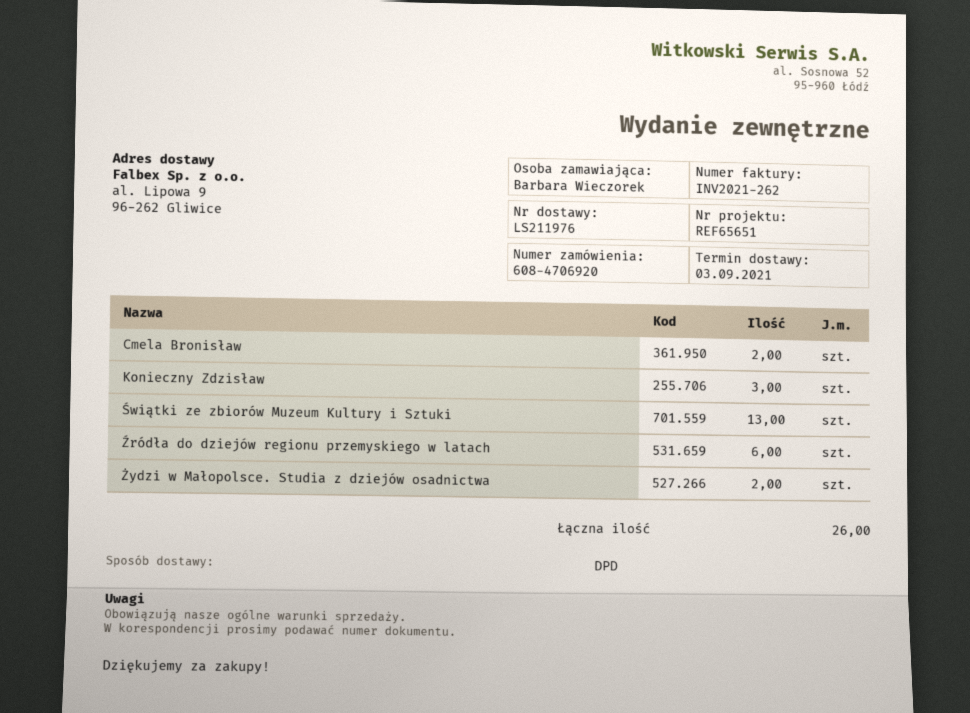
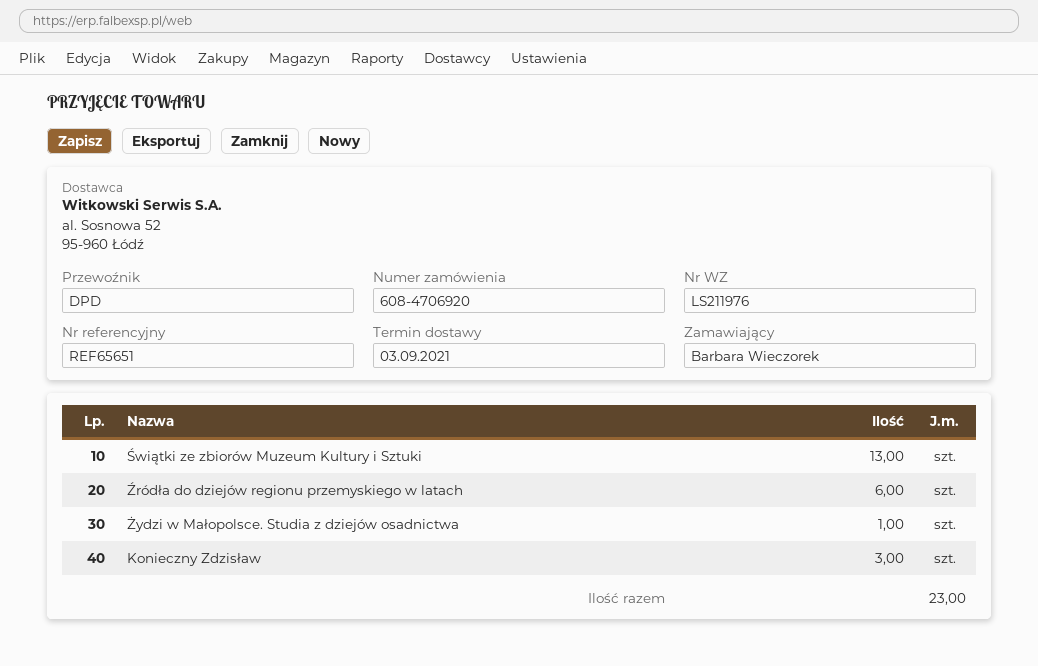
Cmela Bronisław: 2 -> none
Żydzi w Małopolsce. Studia z dziejów osadnictwa: 2 -> 1
total quantity: 26 -> 23

